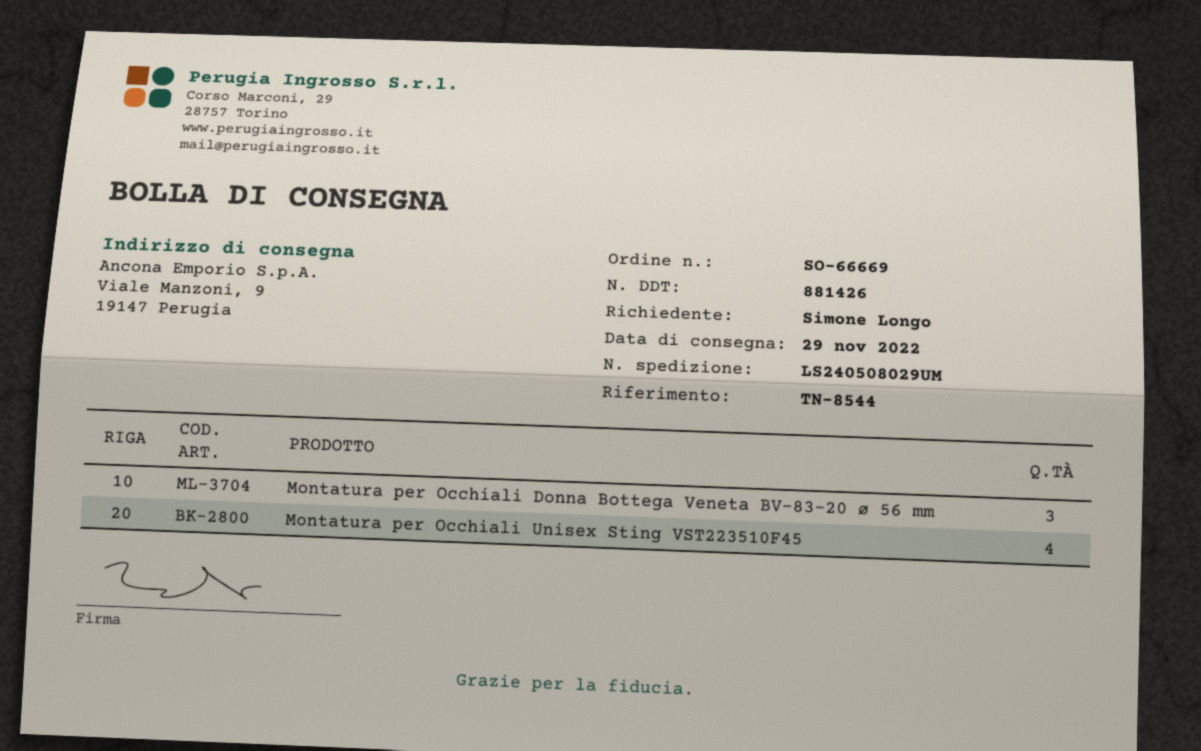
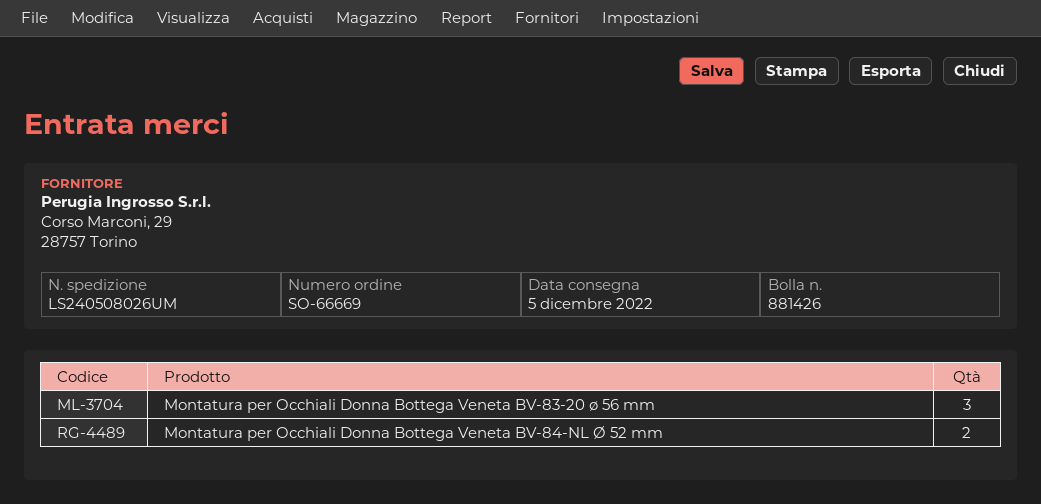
delivery date: 2022-11-29 -> 2022-12-05
tracking number: LS240508029UM -> LS240508026UM
Montatura per Occhiali Unisex Sting VST223510F45: 4 -> none
Montatura per Occhiali Donna Bottega Veneta BV-84-NL Ø 52 mm: none -> 2

